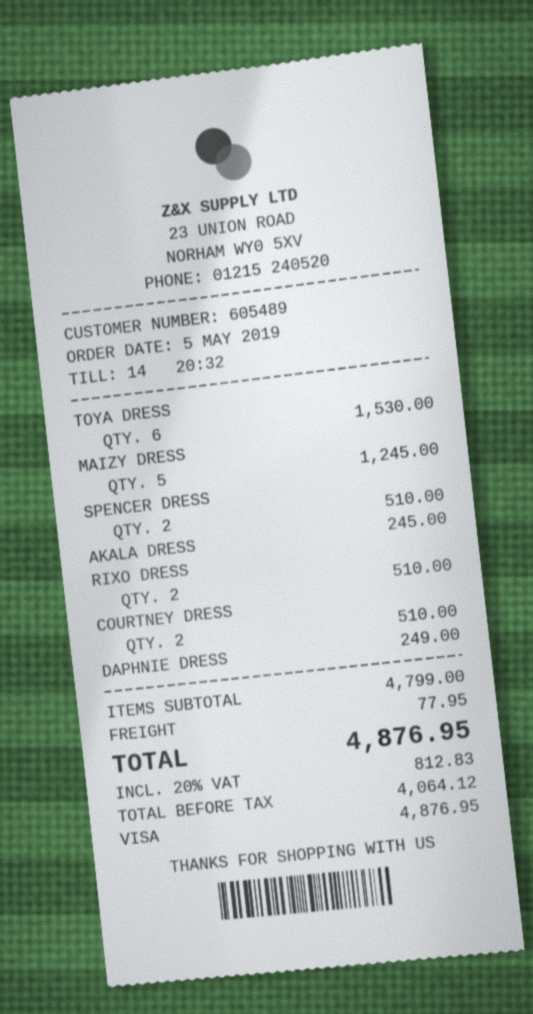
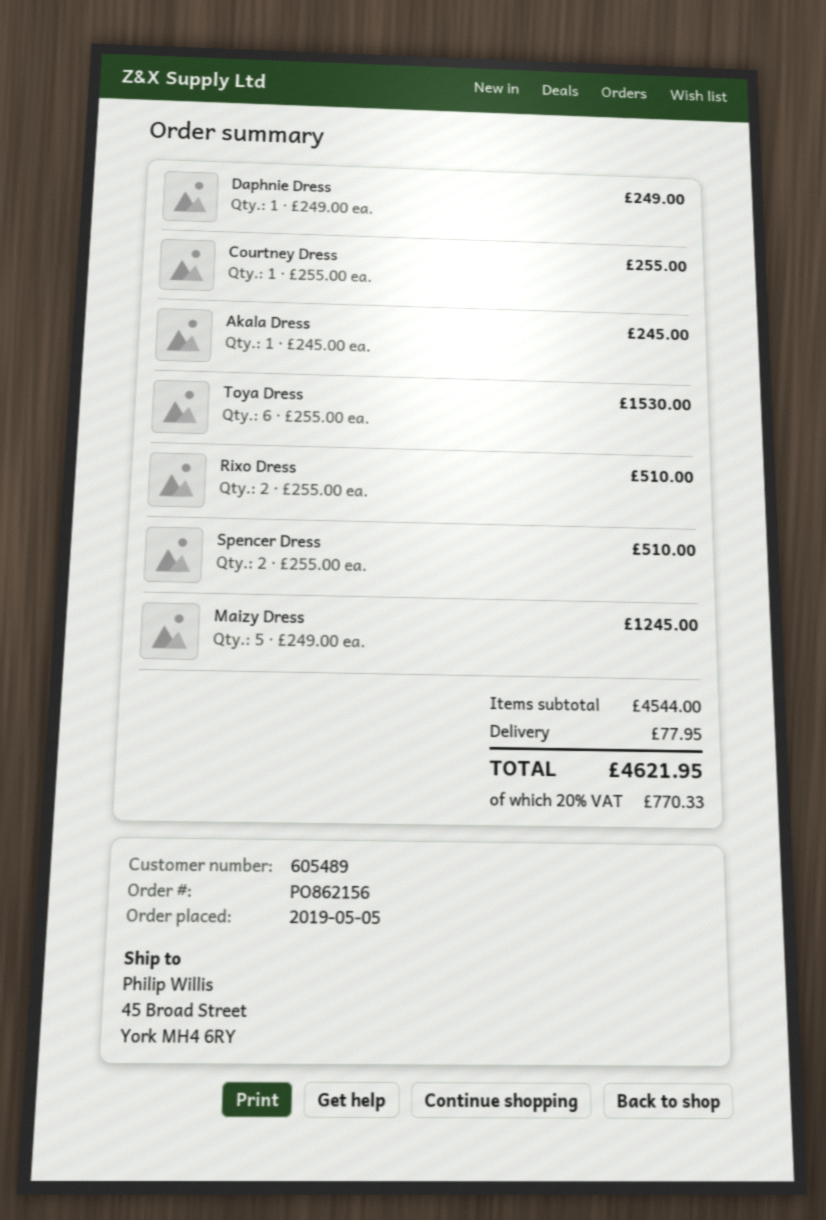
COURTNEY DRESS: 2 for 510.00 -> 1 for 255.00
subtotal: 4799.00 -> 4544.00
tax: 20% = 812.83 -> 20% = 770.33
total: 4876.95 -> 4621.95

